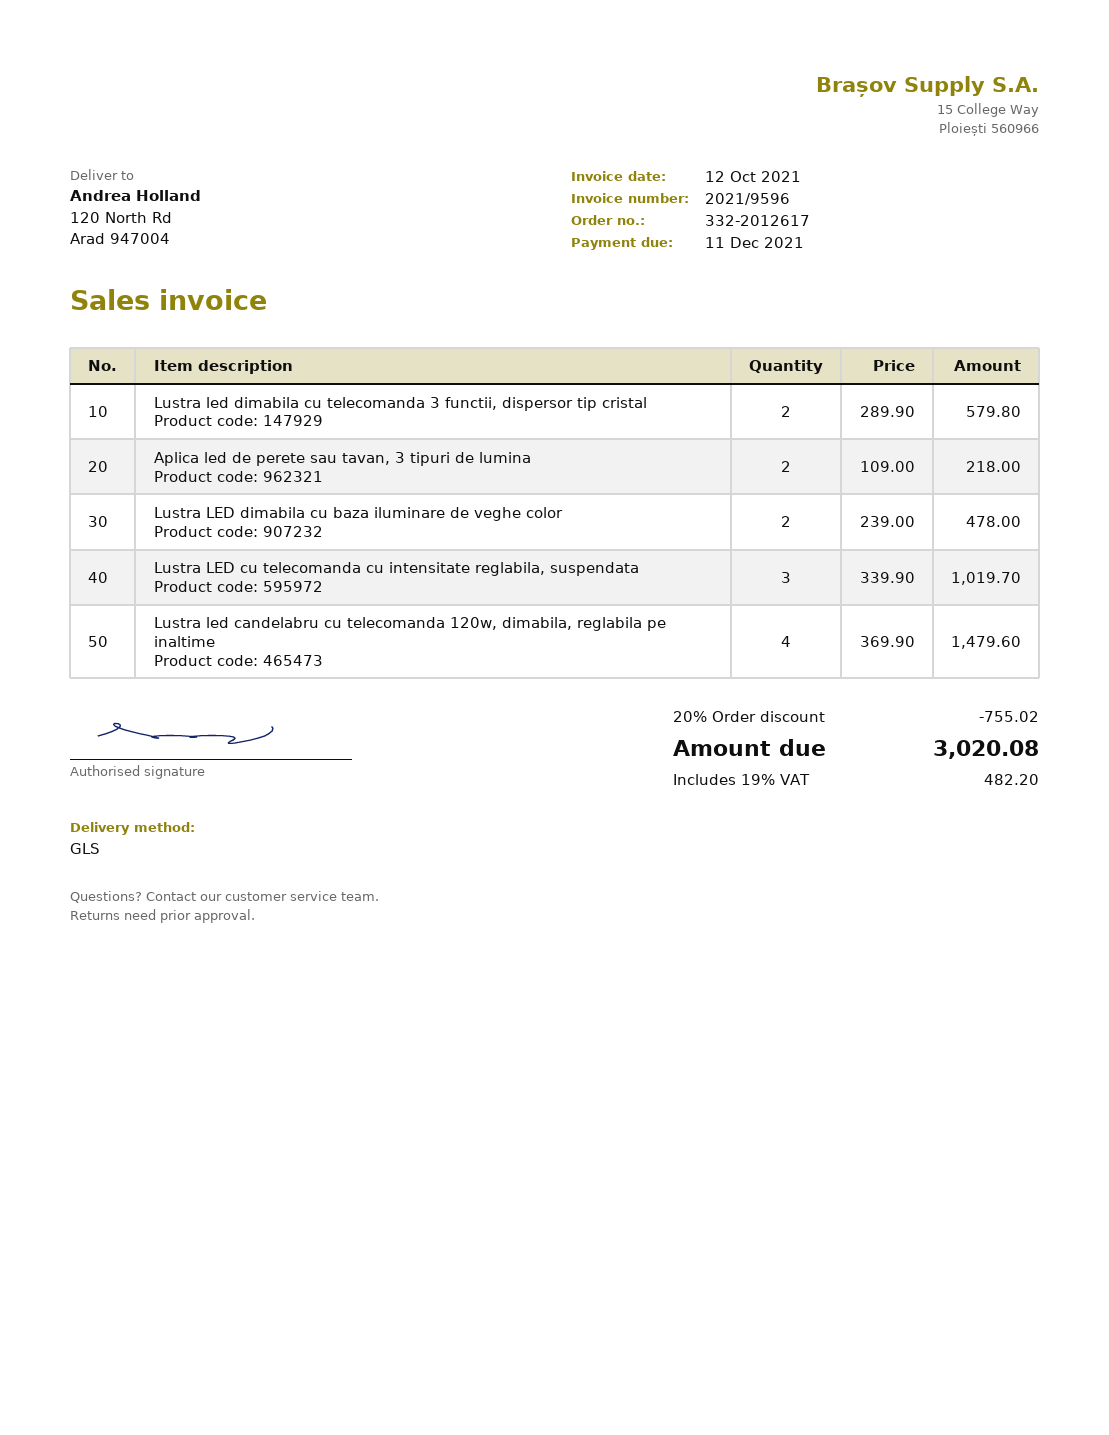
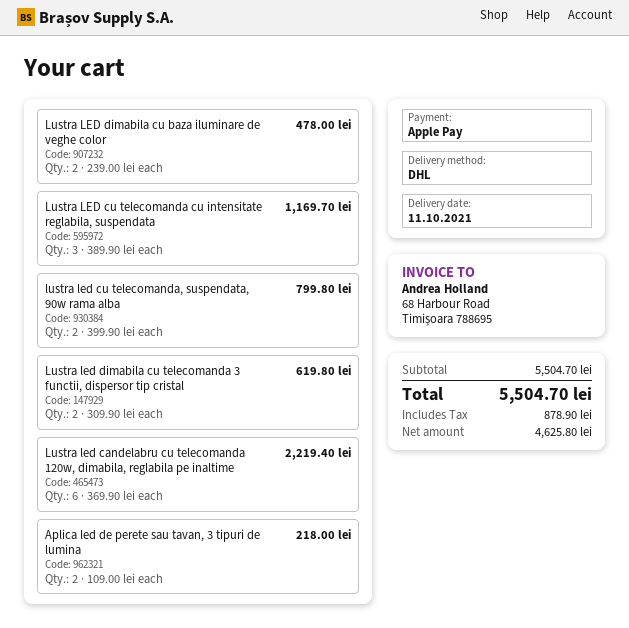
shipping method: GLS -> DHL
Lustra led dimabila cu telecomanda 3 functii, dispersor tip cristal: 2 x 289.90 = 579.80 -> 2 x 309.90 = 619.80
Lustra LED cu telecomanda cu intensitate reglabila, suspendata: 3 x 339.90 = 1019.70 -> 3 x 389.90 = 1169.70
Lustra led candelabru cu telecomanda 120w, dimabila, reglabila pe inaltime: 4 x 369.90 = 1479.60 -> 6 x 369.90 = 2219.40
lustra led cu telecomanda, suspendata, 90w rama alba: none -> 2 x 399.90 = 799.80
discount: 20% = 755.02 -> none
tax: 482.20 -> 878.90
total: 3020.08 -> 5504.70

